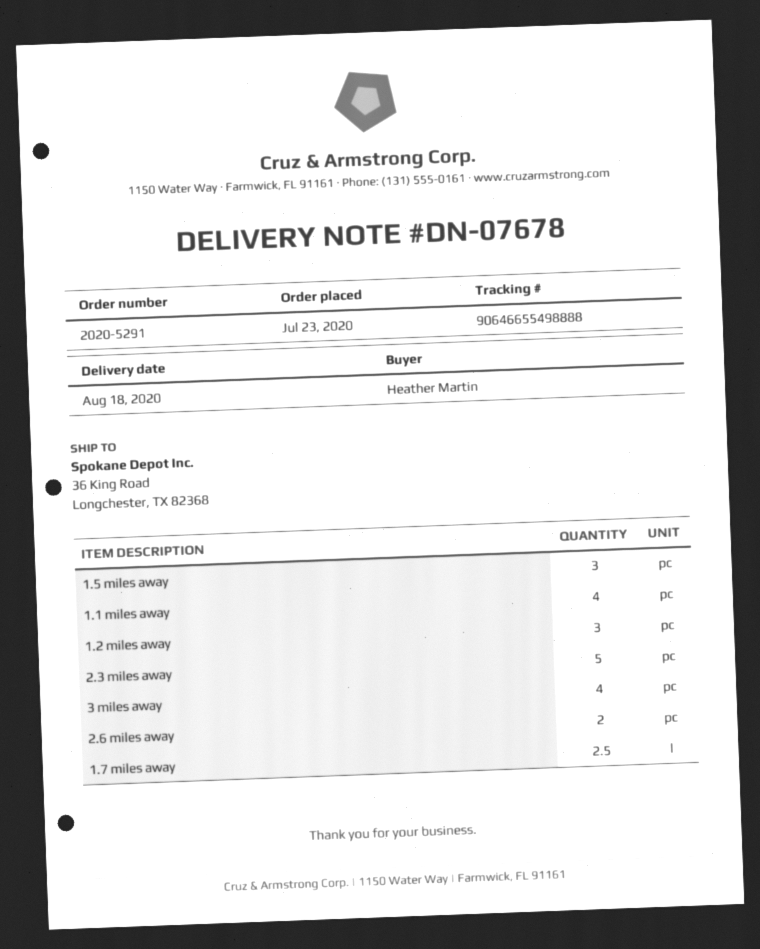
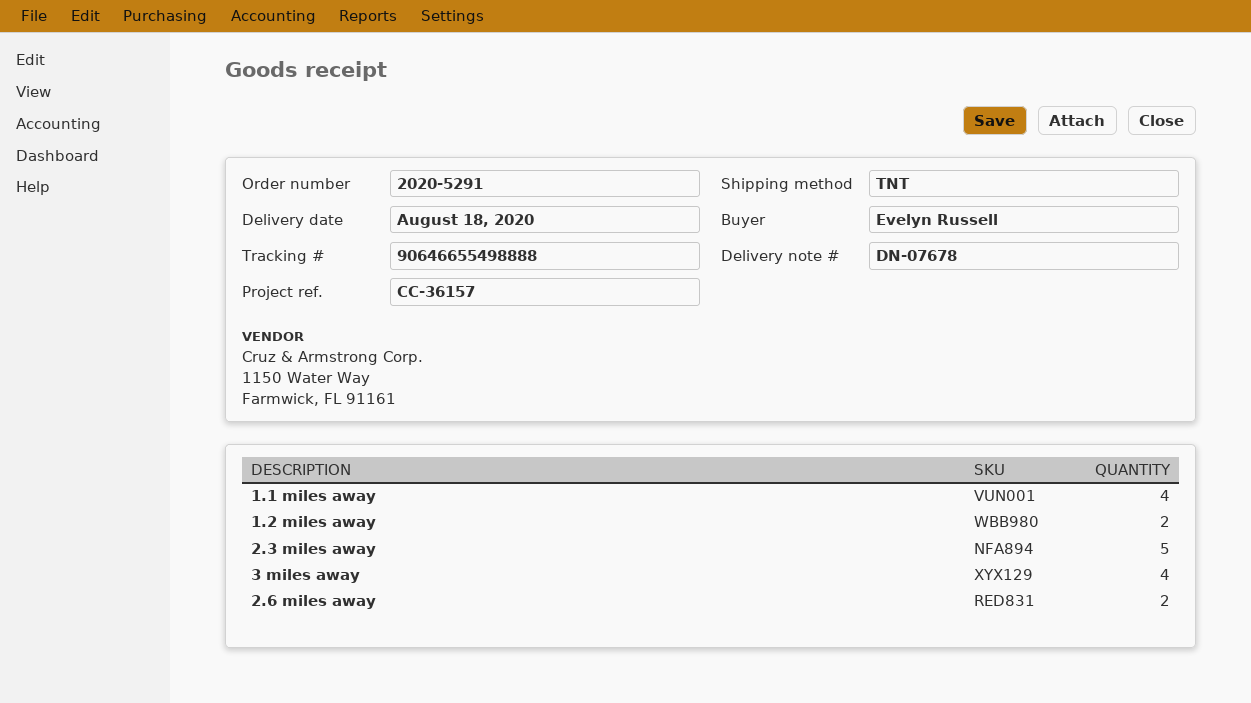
ordered by: Heather Martin -> Evelyn Russell
1.5 miles away: 3 -> none
1.2 miles away: 3 -> 2
1.7 miles away: 2.5 -> none

